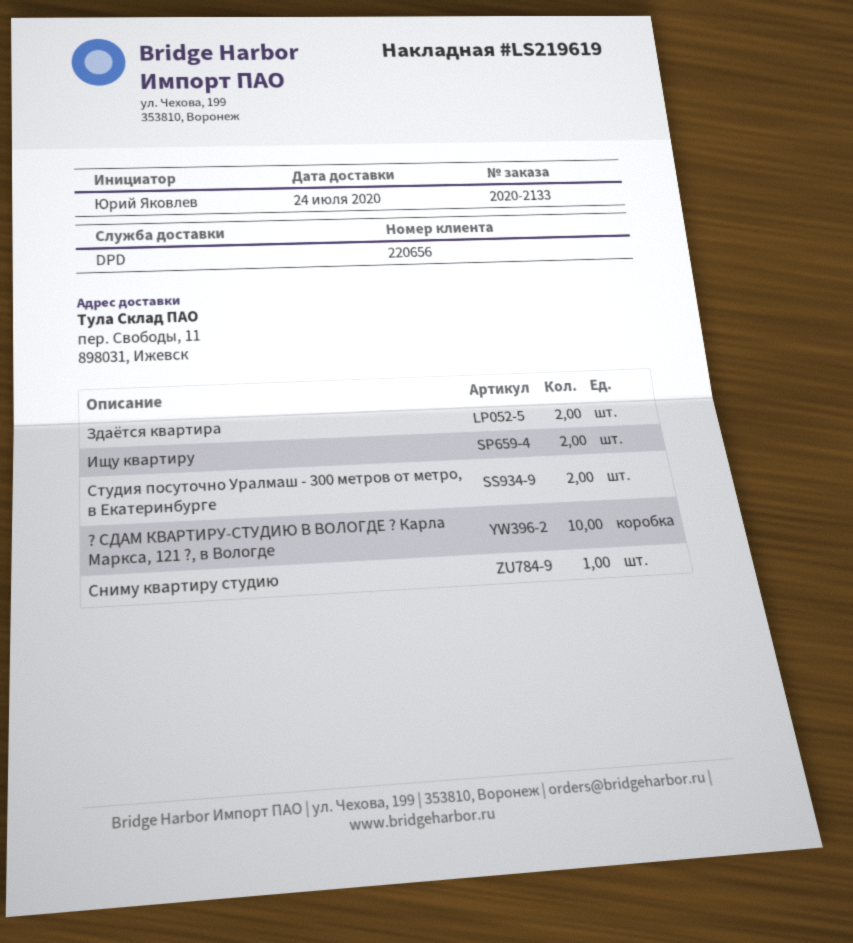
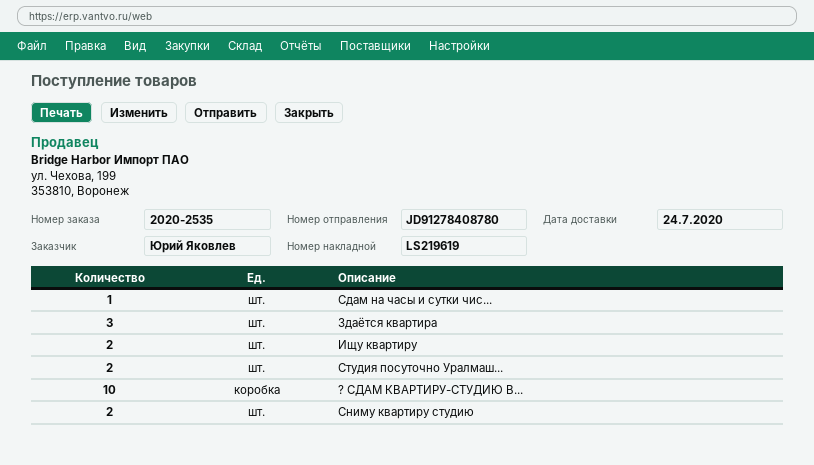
order number: 2020-2133 -> 2020-2535
Здаётся квартира: 2 -> 3
Сниму квартиру студию: 1 -> 2
Сдам на часы и сутки чис...: none -> 1

